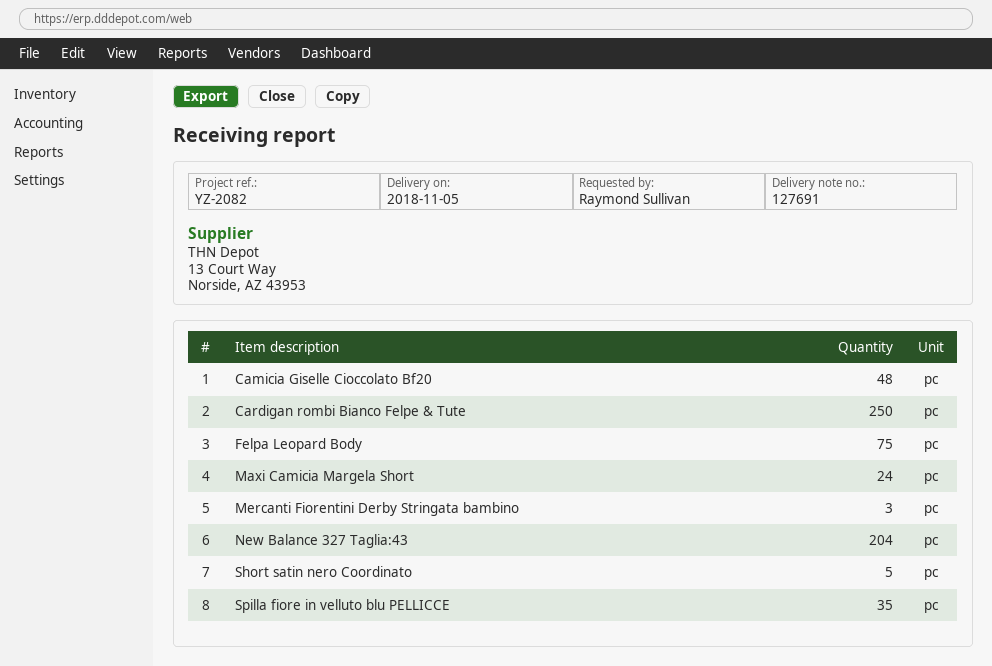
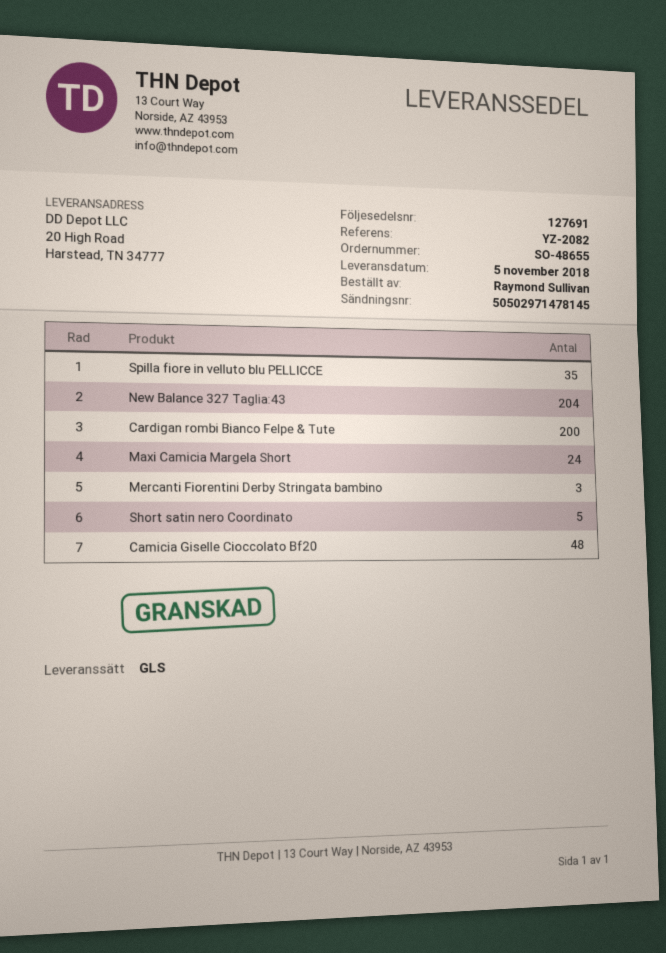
Cardigan rombi Bianco Felpe & Tute: 250 -> 200
Felpa Leopard Body: 75 -> none

